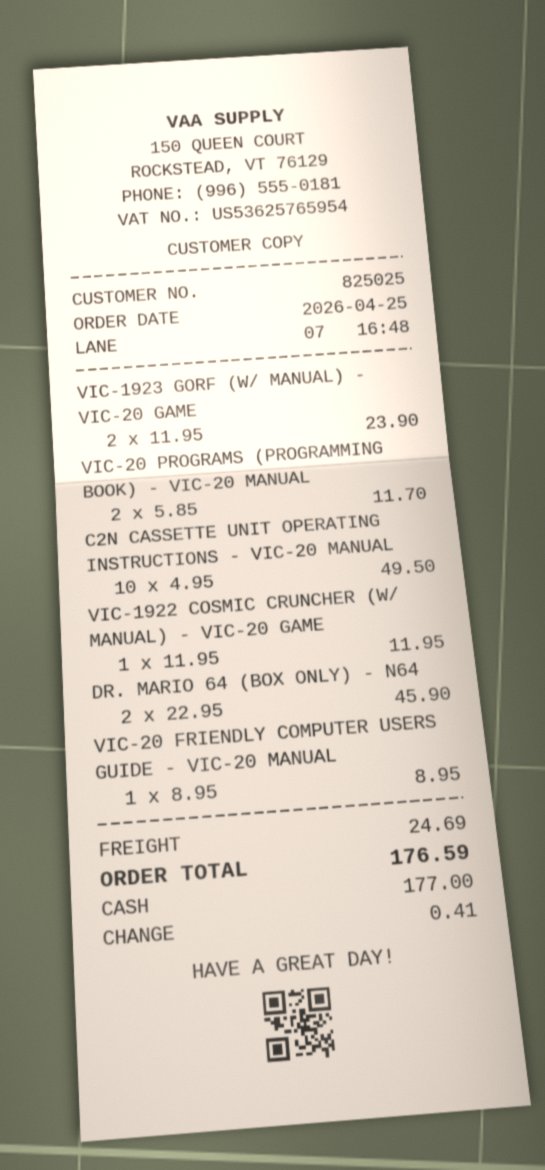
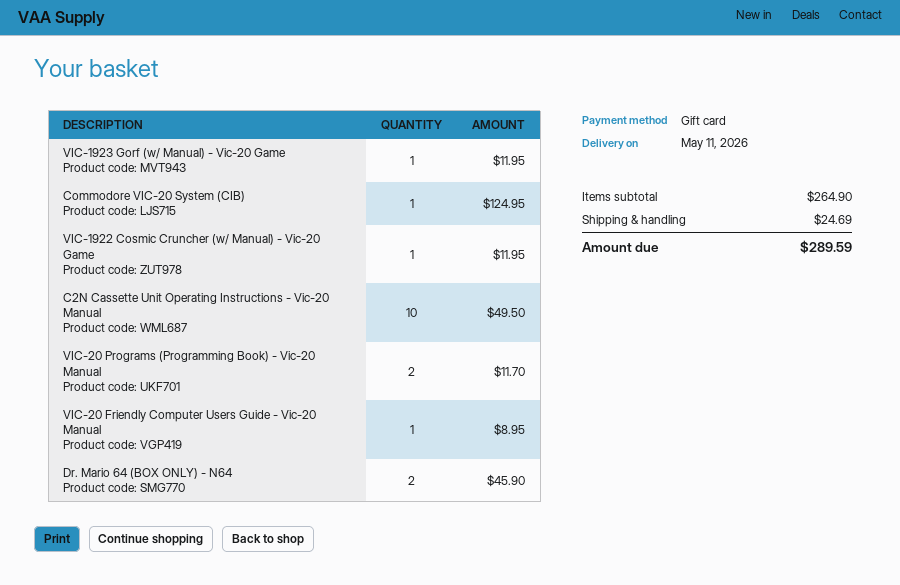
payment method: cash -> gift card
VIC-1923 GORF (W/ MANUAL) - VIC-20 GAME: 2 for 23.90 -> 1 for 11.95
Commodore VIC-20 System (CIB): none -> 1 for 124.95
total: 176.59 -> 289.59

